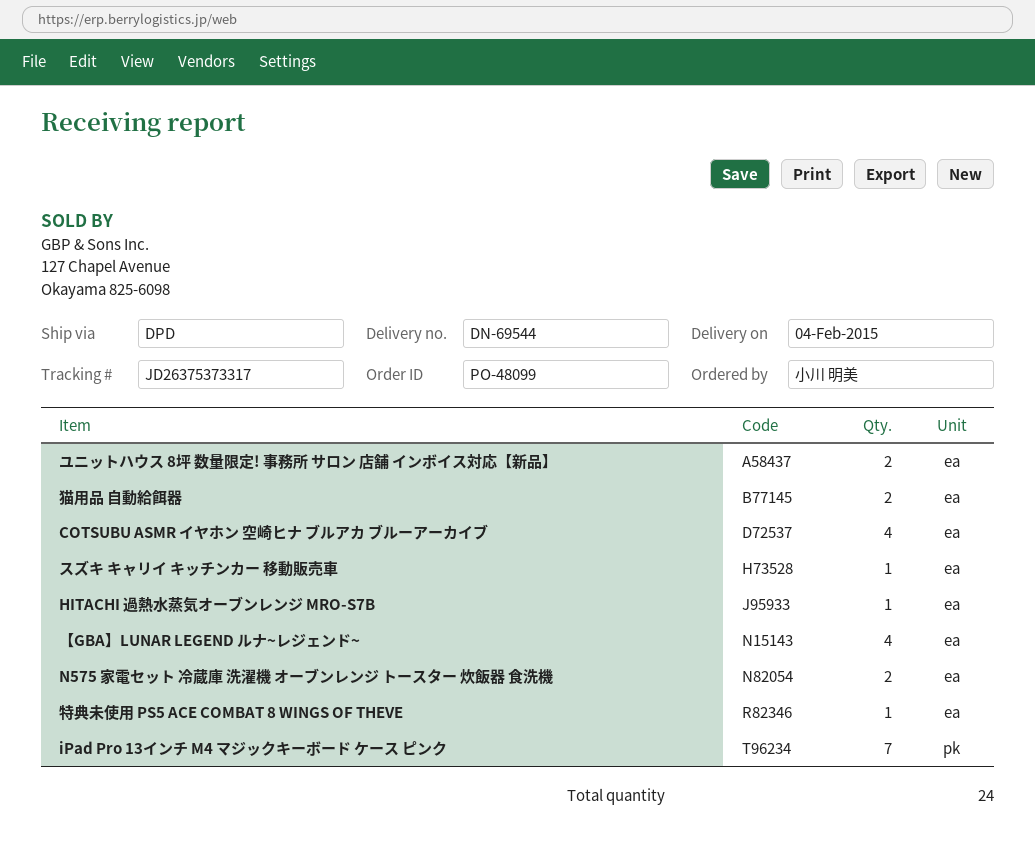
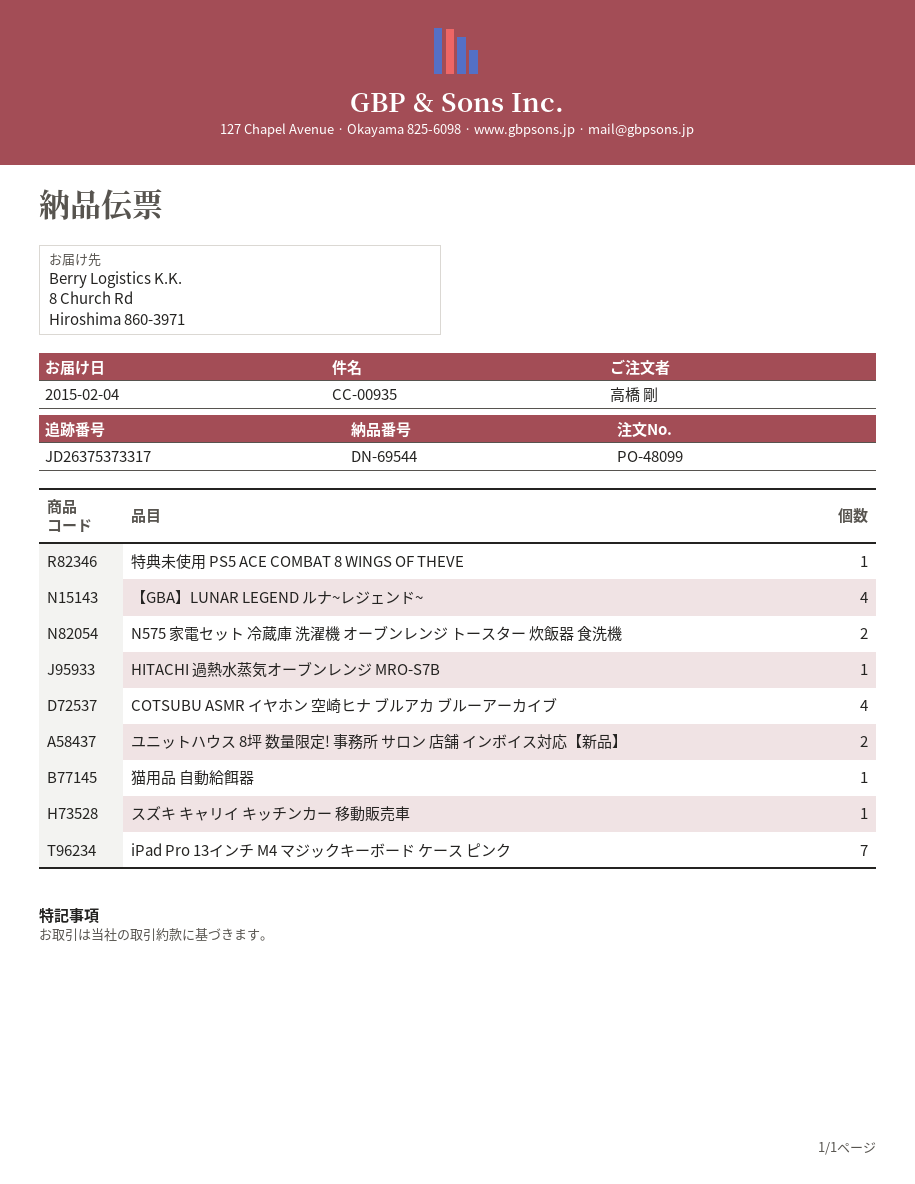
ordered by: 小川 明美 -> 高橋 剛
猫用品 自動給餌器: 2 -> 1

